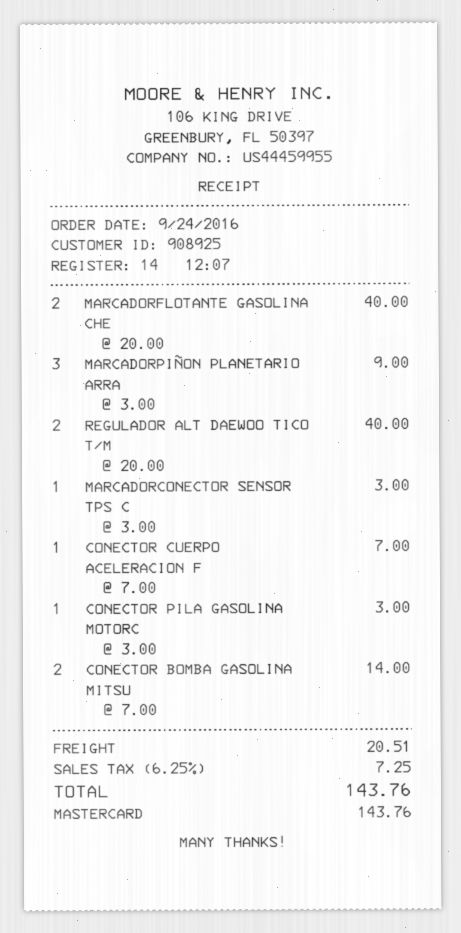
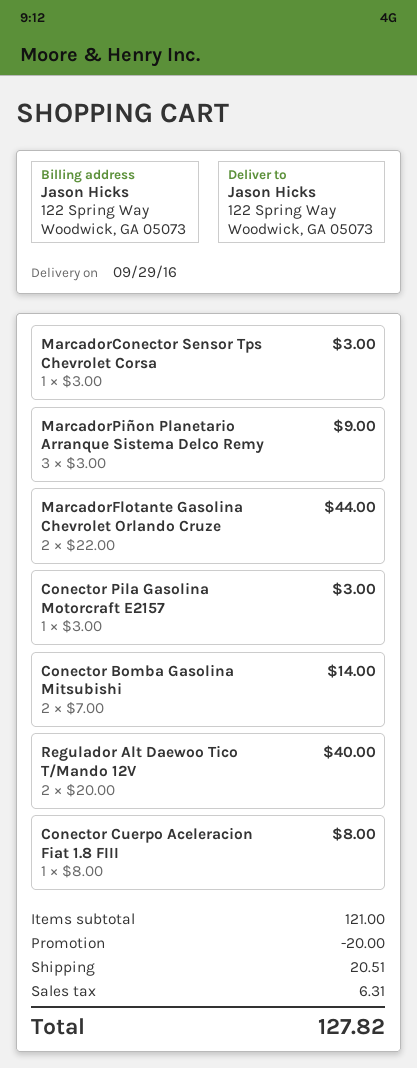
MARCADORFLOTANTE GASOLINA CHE: 2 x 20.00 = 40.00 -> 2 x 22.00 = 44.00
CONECTOR CUERPO ACELERACION F: 1 x 7.00 = 7.00 -> 1 x 8.00 = 8.00
discount: none -> 20.00
tax: 7.25 -> 6.31
total: 143.76 -> 127.82

